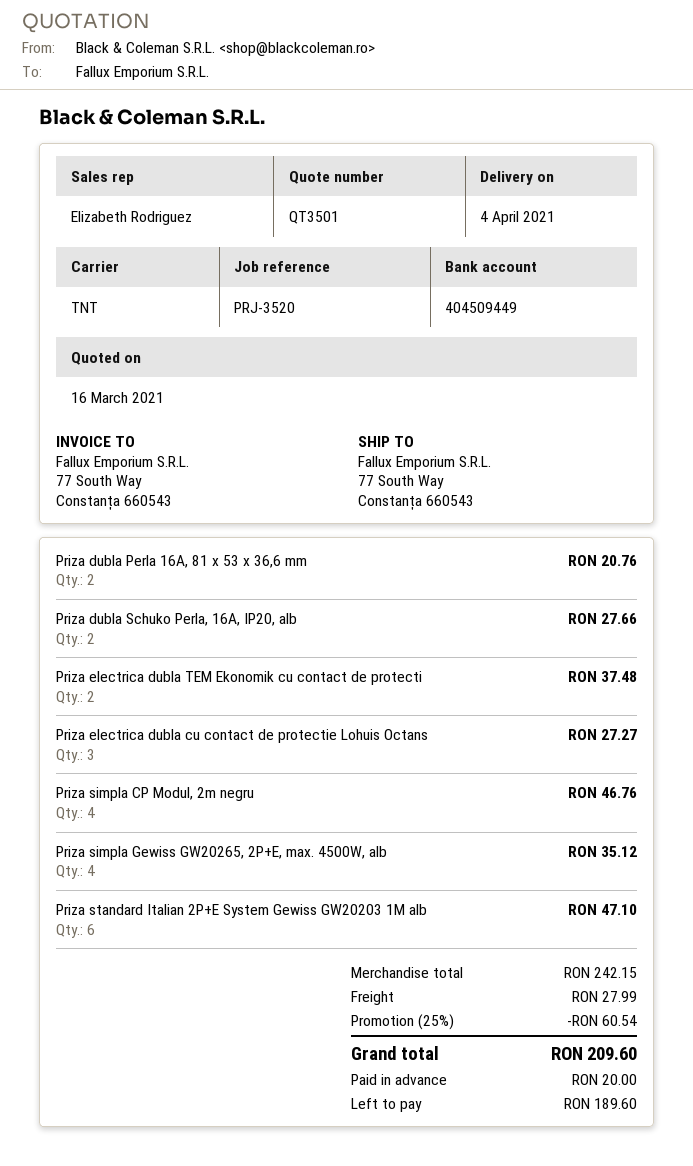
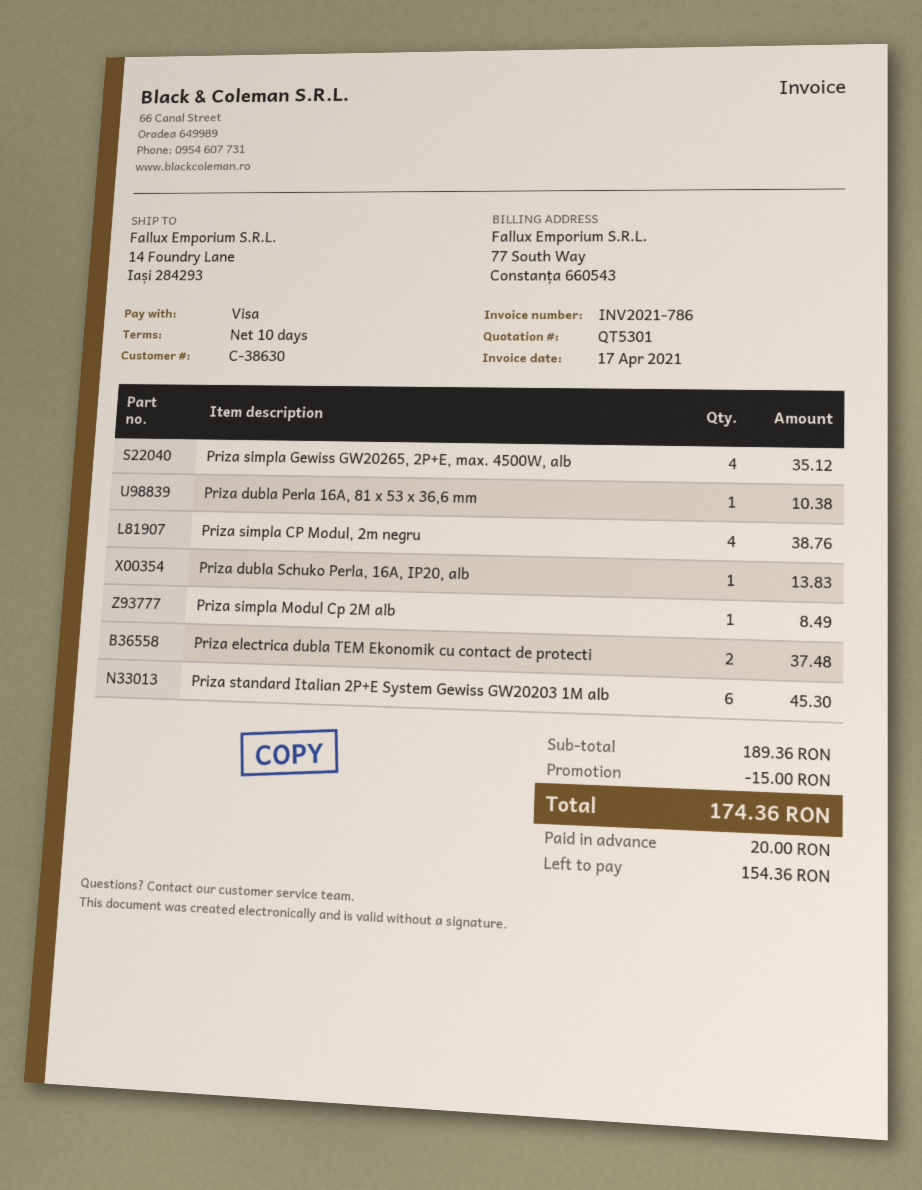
quote number: QT3501 -> QT5301
ship to: 77 South Way, Constanța 660543 -> 14 Foundry Lane, Iași 284293
Priza dubla Perla 16A, 81 x 53 x 36,6 mm: 2 for 20.76 -> 1 for 10.38
Priza dubla Schuko Perla, 16A, IP20, alb: 2 for 27.66 -> 1 for 13.83
Priza electrica dubla cu contact de protectie Lohuis Octans: 3 for 27.27 -> none
Priza simpla CP Modul, 2m negru: 4 for 46.76 -> 4 for 38.76
Priza standard Italian 2P+E System Gewiss GW20203 1M alb: 6 for 47.10 -> 6 for 45.30
Priza simpla Modul Cp 2M alb: none -> 1 for 8.49
subtotal: 242.15 -> 189.36
discount: 60.54 -> 15.00
shipping: 27.99 -> none
total: 209.60 -> 174.36
balance: 189.60 -> 154.36

